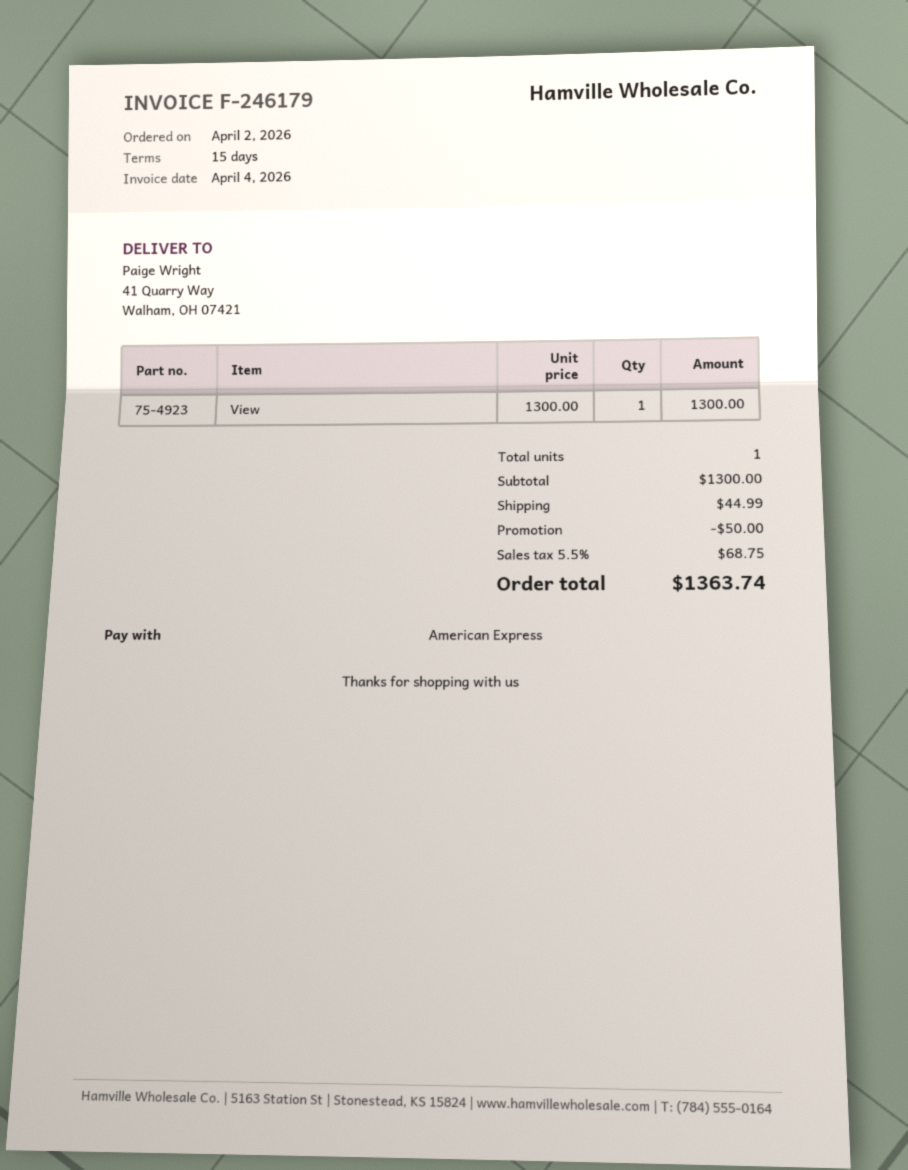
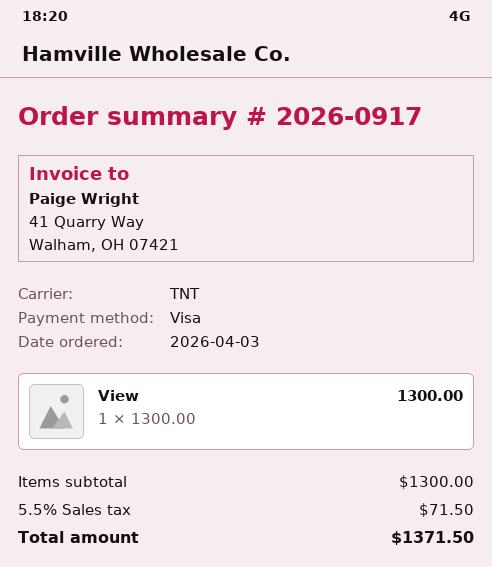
order date: 2026-04-02 -> 2026-04-03
payment method: American Express -> Visa
discount: 50.00 -> none
shipping: 44.99 -> none
tax: 5.5% = 68.75 -> 5.5% = 71.50
total: 1363.74 -> 1371.50

